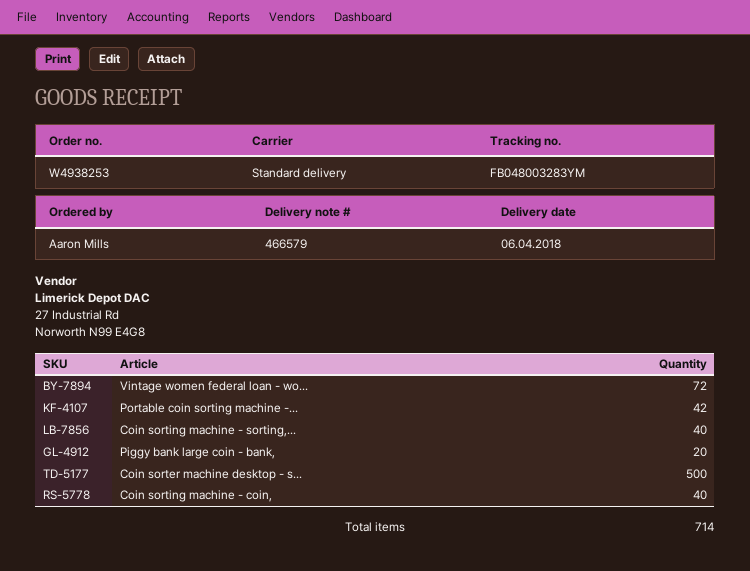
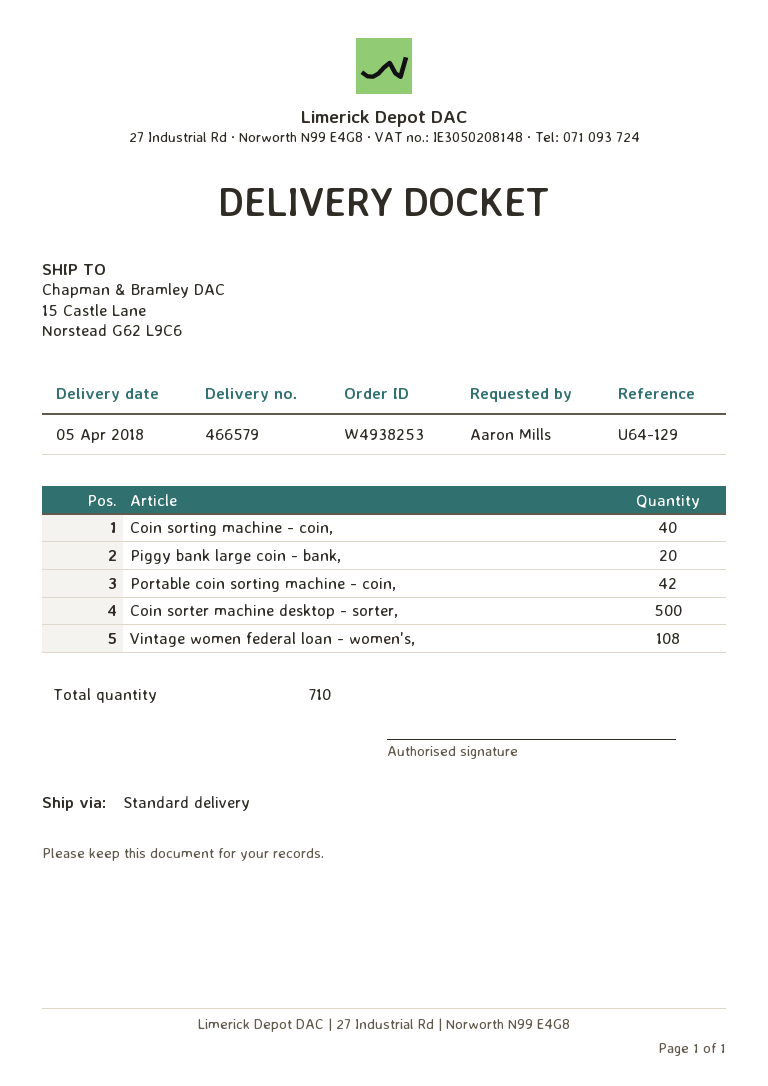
delivery date: 2018-04-06 -> 2018-04-05
Vintage women federal loan - wo...: 72 -> 108
Coin sorting machine - sorting,...: 40 -> none
total quantity: 714 -> 710

